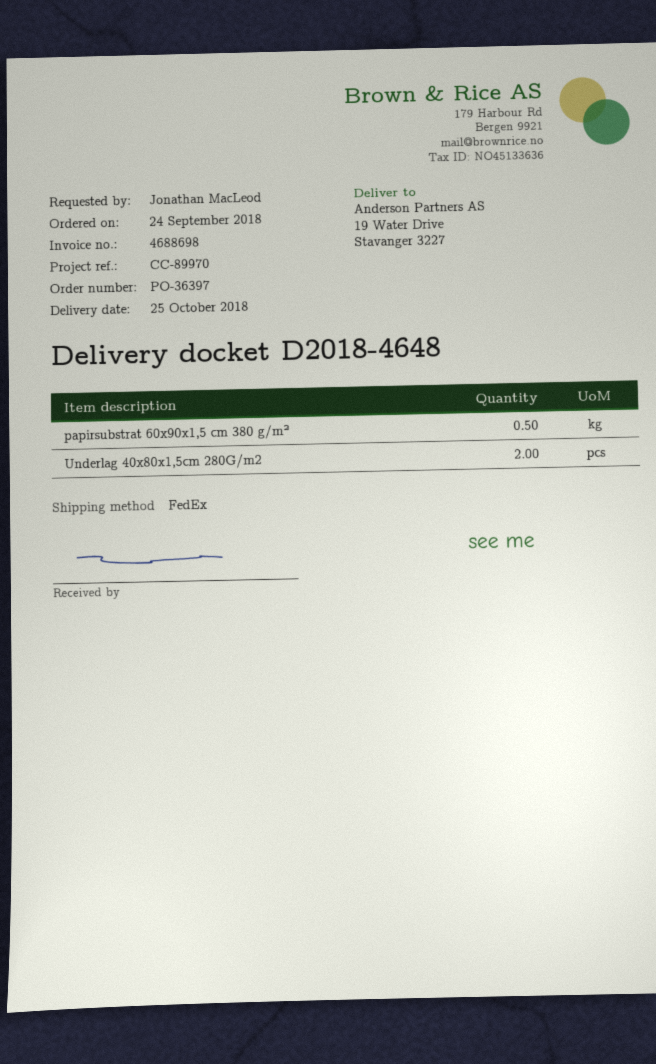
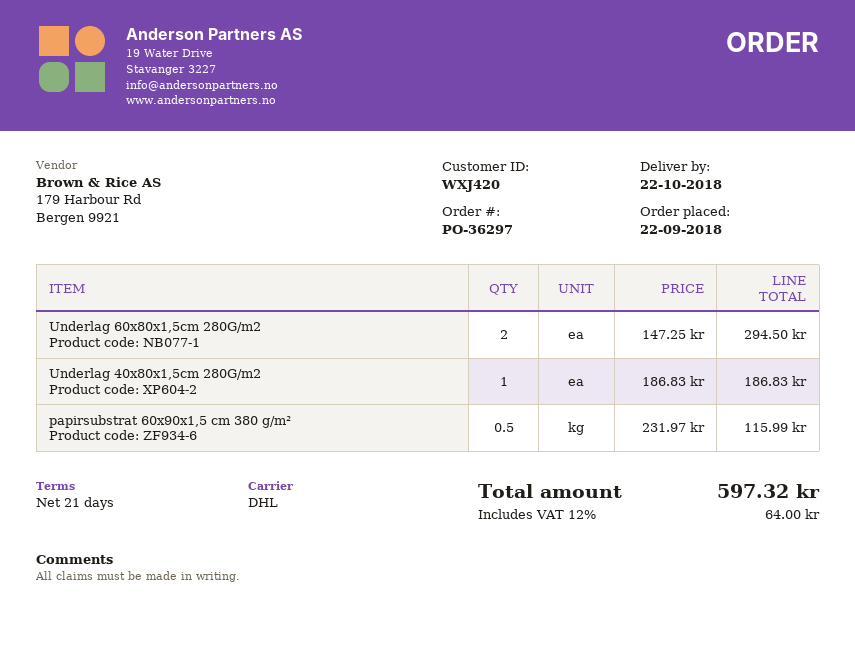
order number: PO-36397 -> PO-36297
order date: 2018-09-24 -> 2018-09-22
delivery date: 2018-10-25 -> 2018-10-22
shipping method: FedEx -> DHL
Underlag 40x80x1,5cm 280G/m2: 2 -> 1
Underlag 60x80x1,5cm 280G/m2: none -> 2

